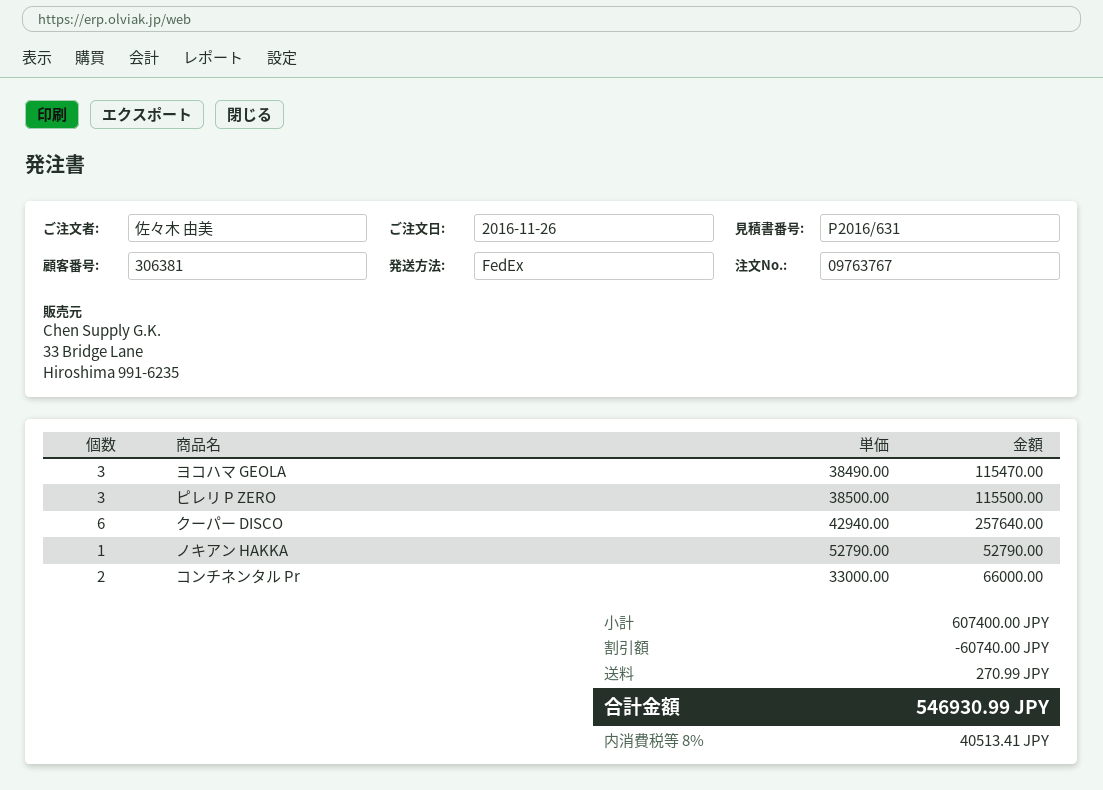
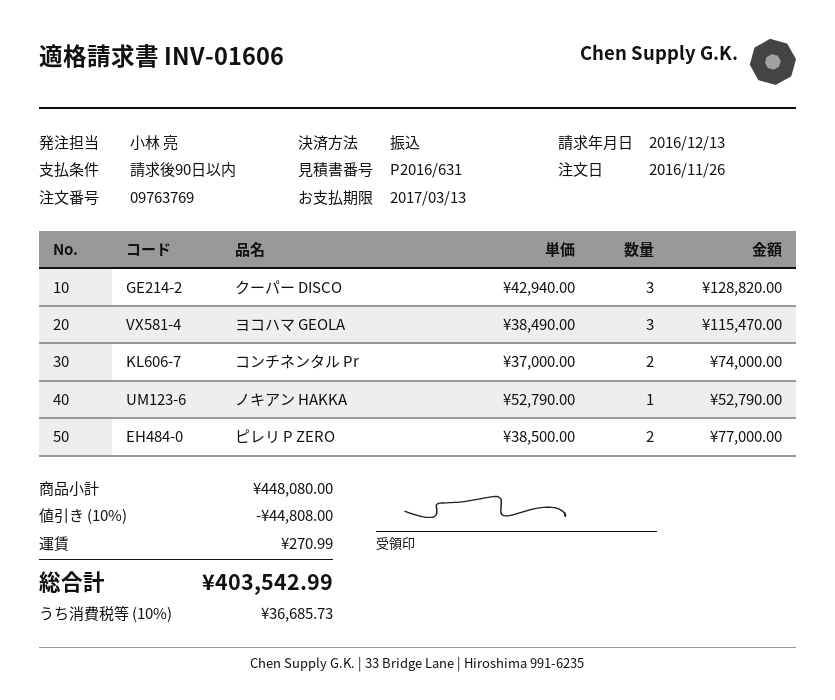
order number: 09763767 -> 09763769
ordered by: 佐々木 由美 -> 小林 亮
ピレリ P ZERO: 3 x 38500.00 = 115500.00 -> 2 x 38500.00 = 77000.00
クーパー DISCO: 6 x 42940.00 = 257640.00 -> 3 x 42940.00 = 128820.00
コンチネンタル Pr: 2 x 33000.00 = 66000.00 -> 2 x 37000.00 = 74000.00
subtotal: 607400.00 -> 448080.00
discount: 60740.00 -> 44808.00
tax: 8% = 40513.41 -> 10% = 36685.73
total: 546930.99 -> 403542.99

